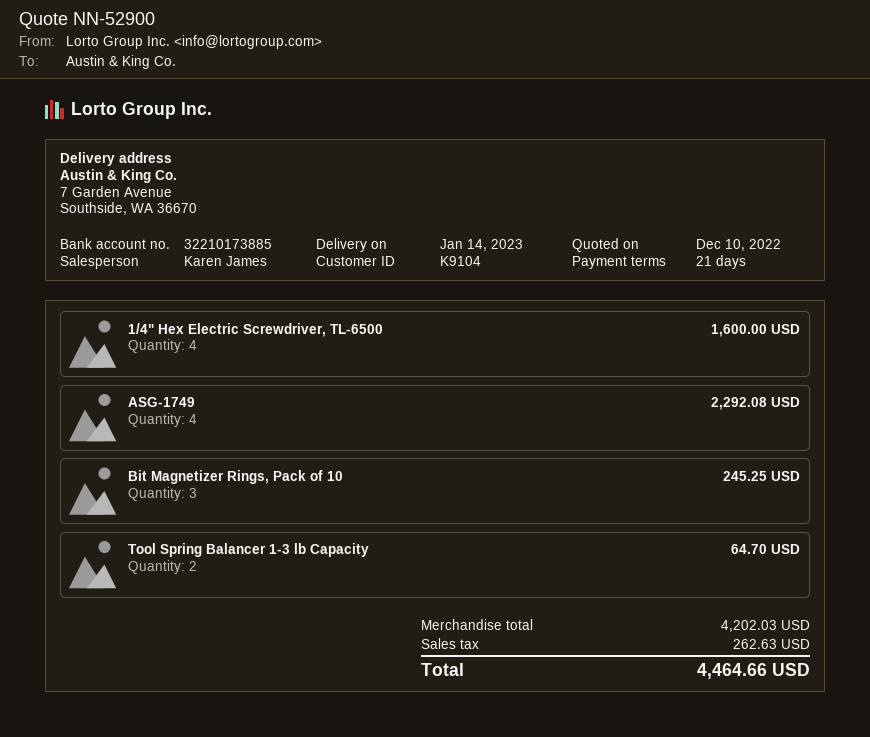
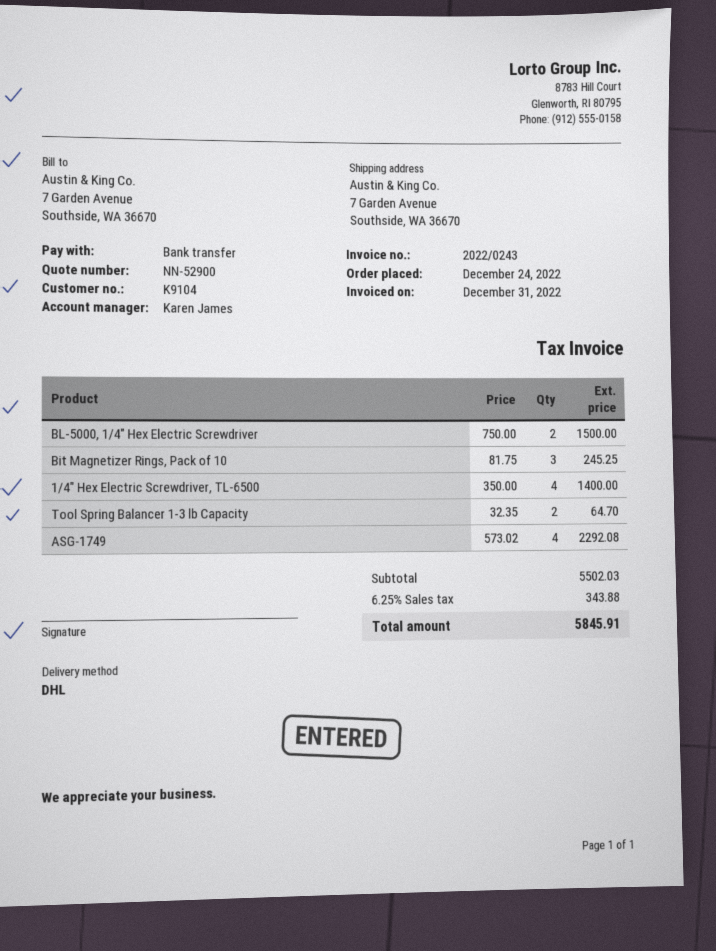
1/4" Hex Electric Screwdriver, TL-6500: 4 for 1600.00 -> 4 for 1400.00
BL-5000, 1/4" Hex Electric Screwdriver: none -> 2 for 1500.00
subtotal: 4202.03 -> 5502.03
tax: 262.63 -> 343.88
total: 4464.66 -> 5845.91

